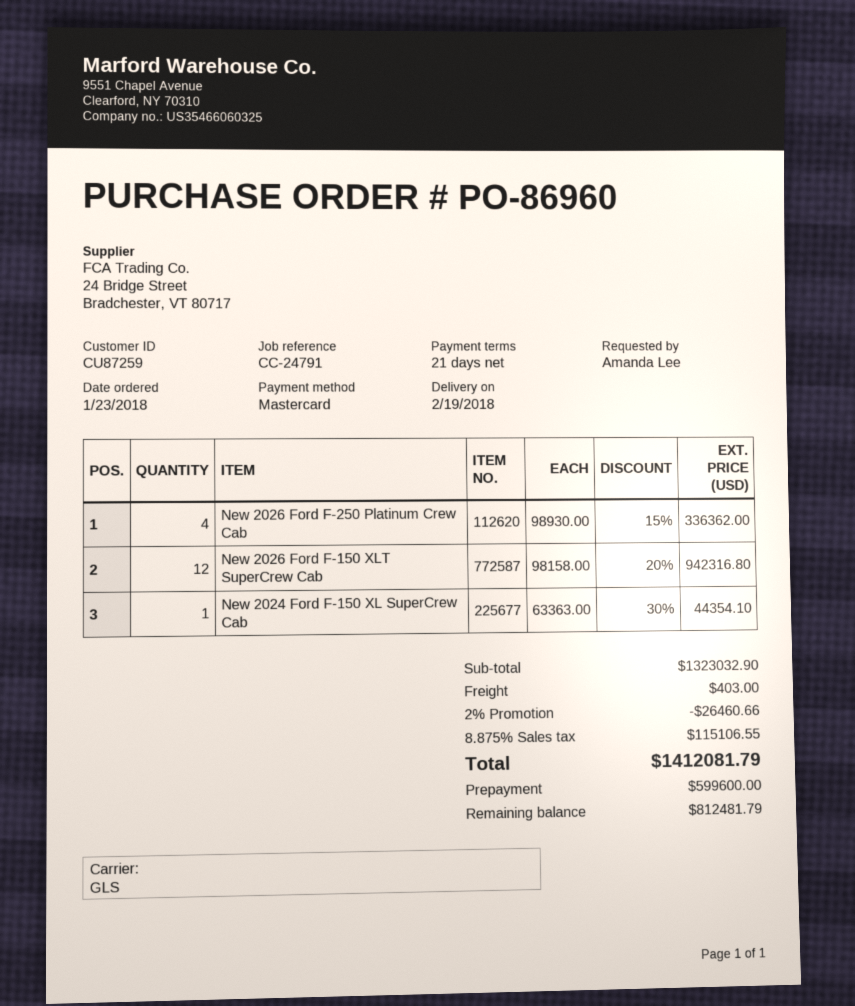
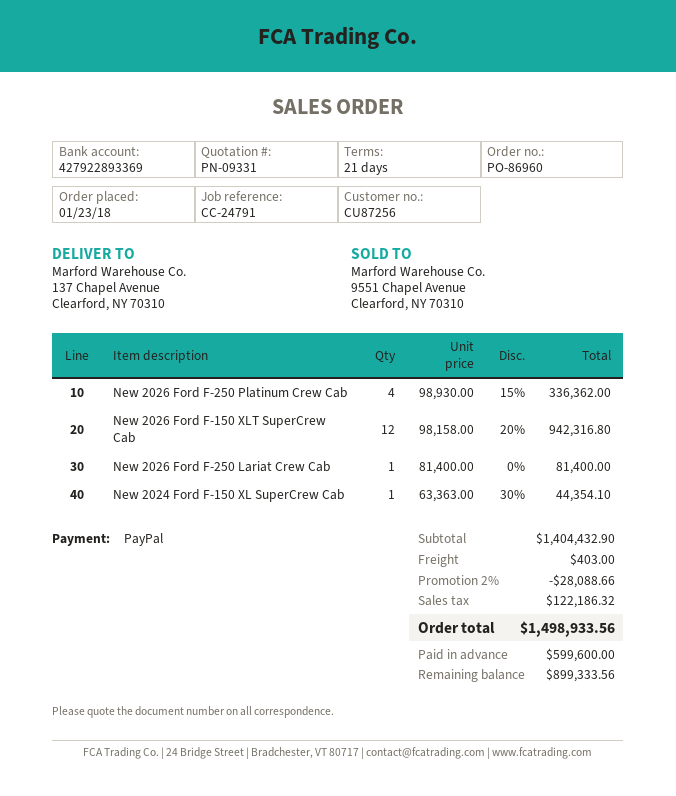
customer number: CU87259 -> CU87256
payment method: Mastercard -> PayPal
New 2026 Ford F-250 Lariat Crew Cab: none -> 1 x 81400.00 = 81400.00
subtotal: 1323032.90 -> 1404432.90
discount: 2% = 26460.66 -> 2% = 28088.66
tax: 115106.55 -> 122186.32
total: 1412081.79 -> 1498933.56
balance: 812481.79 -> 899333.56

